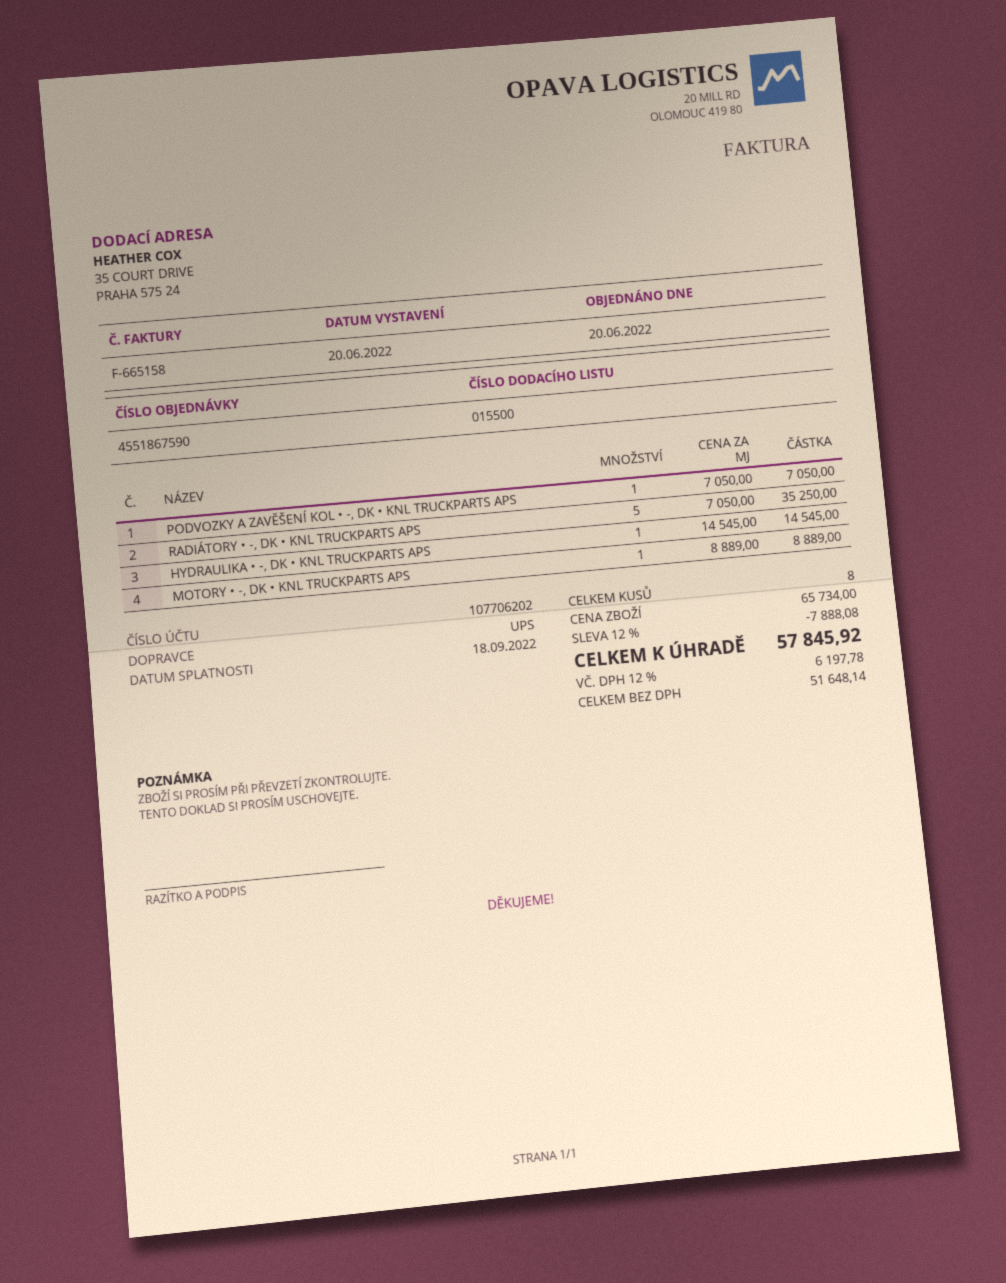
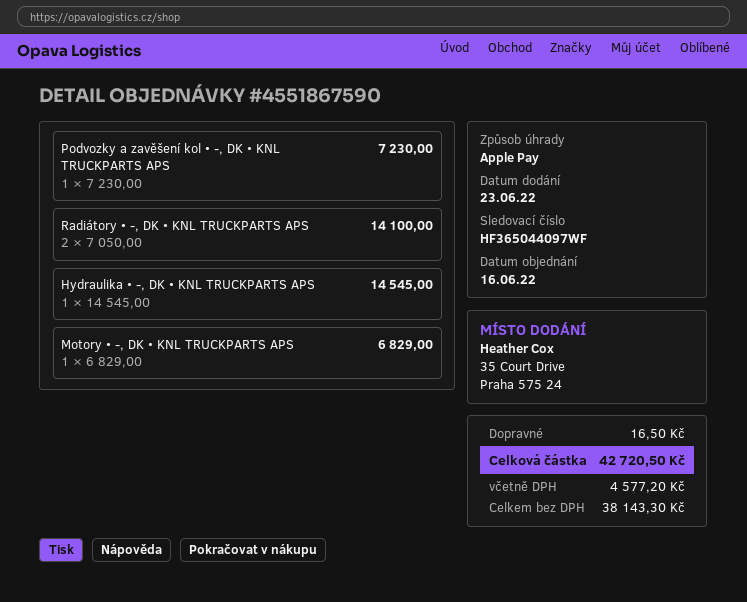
order date: 2022-06-20 -> 2022-06-16
PODVOZKY A ZAVĚŠENÍ KOL • -, DK • KNL TRUCKPARTS APS: 1 x 7050.00 = 7050.00 -> 1 x 7230.00 = 7230.00
RADIÁTORY • -, DK • KNL TRUCKPARTS APS: 5 x 7050.00 = 35250.00 -> 2 x 7050.00 = 14100.00
MOTORY • -, DK • KNL TRUCKPARTS APS: 1 x 8889.00 = 8889.00 -> 1 x 6829.00 = 6829.00
discount: 12% = 7888.08 -> none
shipping: none -> 16.50
net: 51648.14 -> 38143.30
tax: 6197.78 -> 4577.20
total: 57845.92 -> 42720.50

